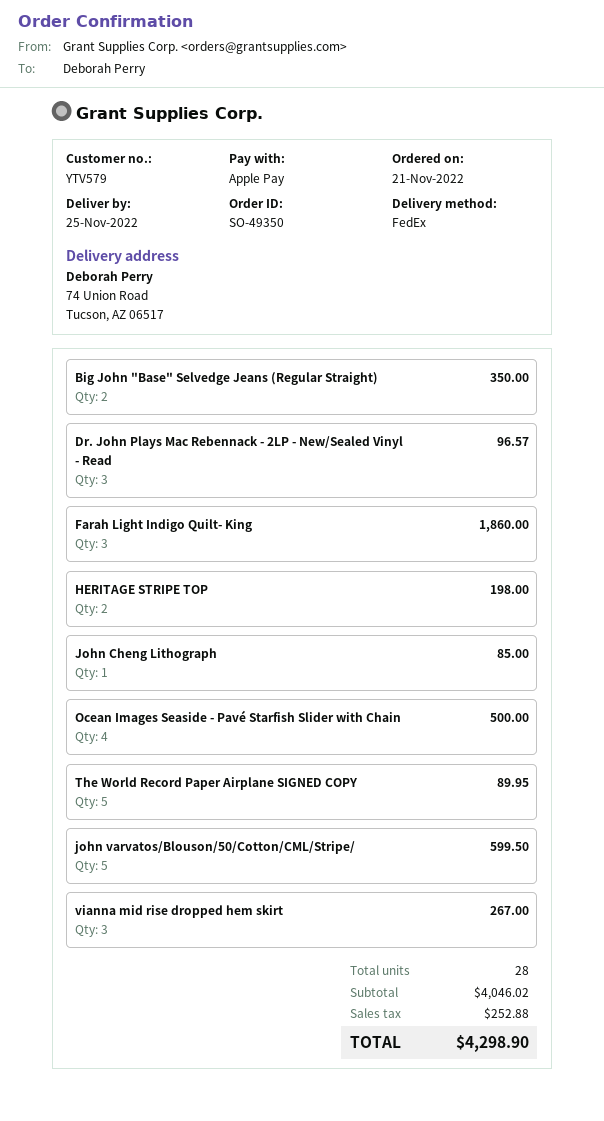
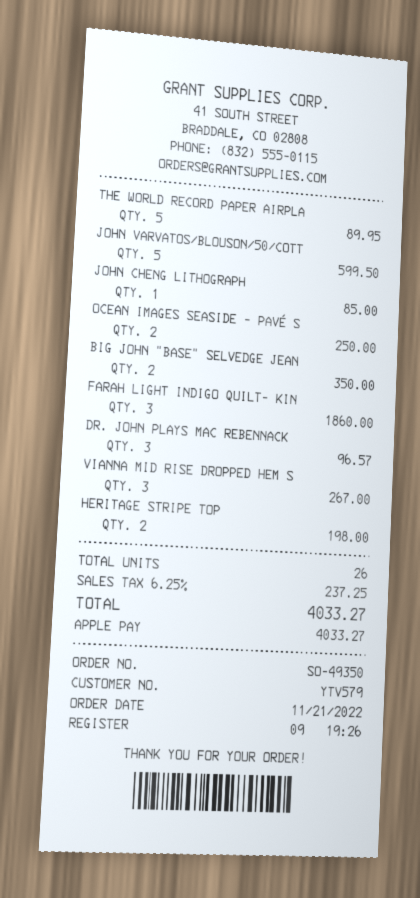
Ocean Images Seaside - Pavé Starfish Slider with Chain: 4 for 500.00 -> 2 for 250.00
total quantity: 28 -> 26
tax: 252.88 -> 237.25
total: 4298.90 -> 4033.27

